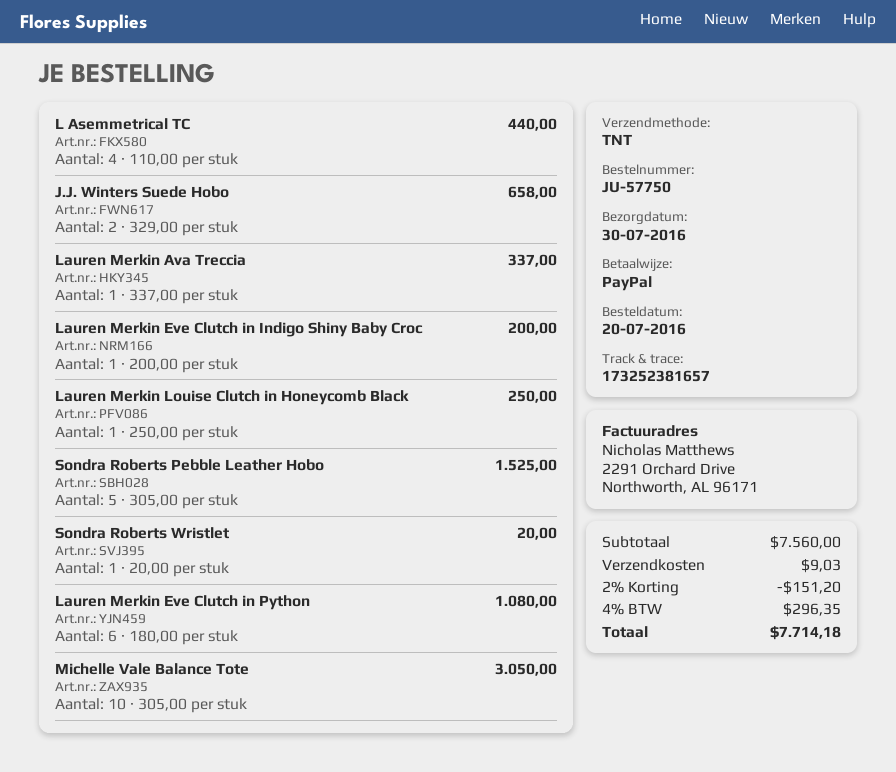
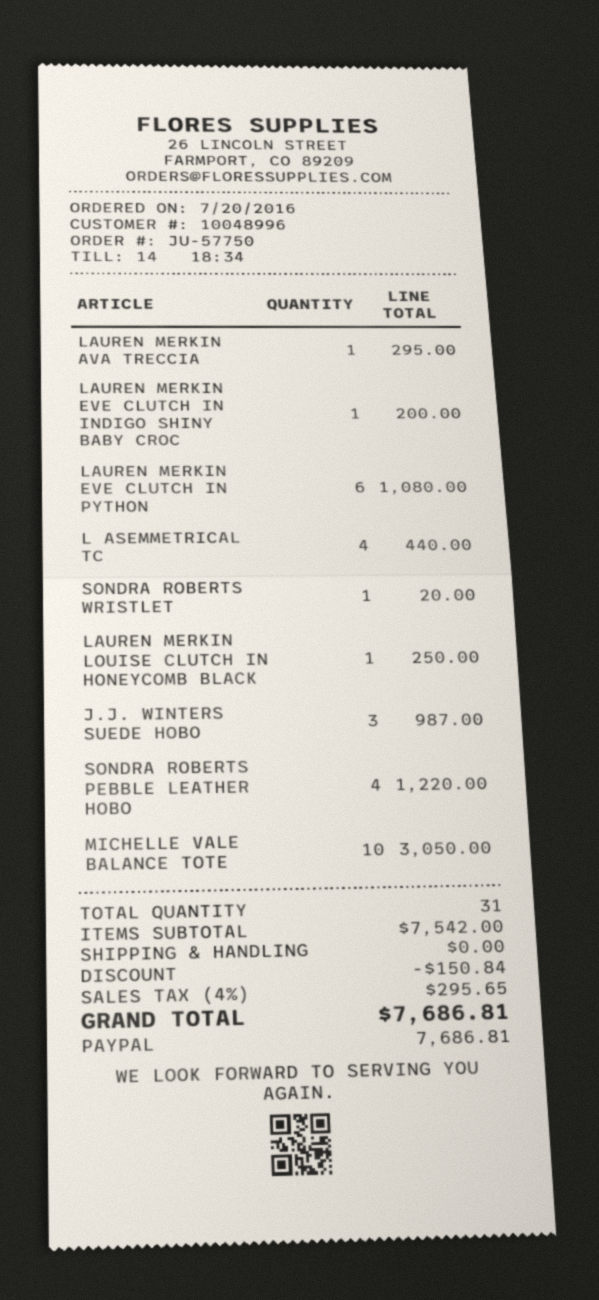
J.J. Winters Suede Hobo: 2 for 658.00 -> 3 for 987.00
Lauren Merkin Ava Treccia: 1 for 337.00 -> 1 for 295.00
Sondra Roberts Pebble Leather Hobo: 5 for 1525.00 -> 4 for 1220.00
subtotal: 7560.00 -> 7542.00
discount: 151.20 -> 150.84
shipping: 9.03 -> 0.00
tax: 4% = 296.35 -> 4% = 295.65
total: 7714.18 -> 7686.81

